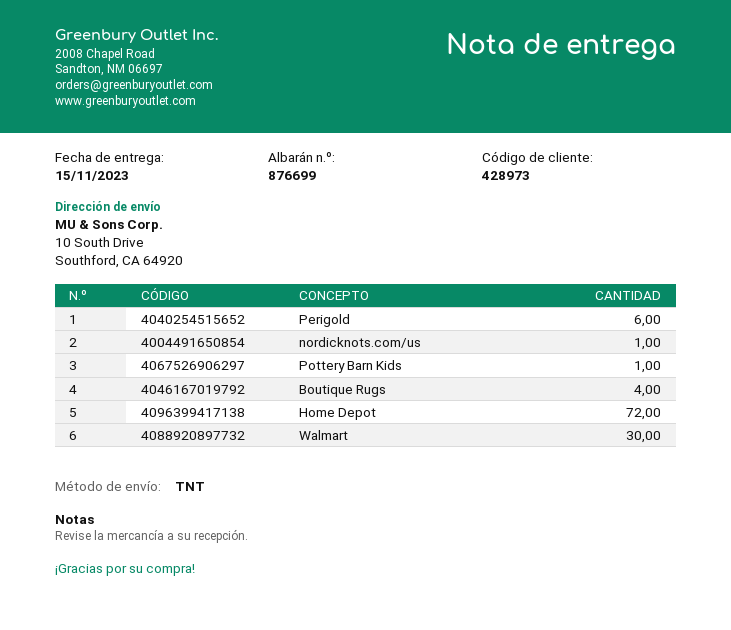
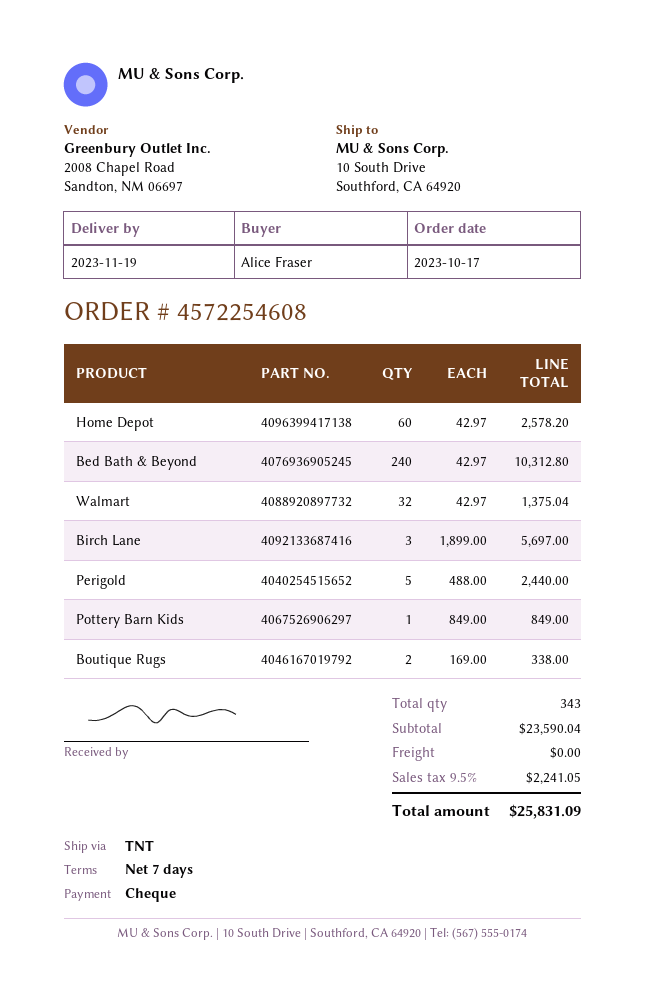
delivery date: 2023-11-15 -> 2023-11-19
Perigold: 6 -> 5
nordicknots.com/us: 1 -> none
Boutique Rugs: 4 -> 2
Home Depot: 72 -> 60
Walmart: 30 -> 32
Bed Bath & Beyond: none -> 240
Birch Lane: none -> 3

